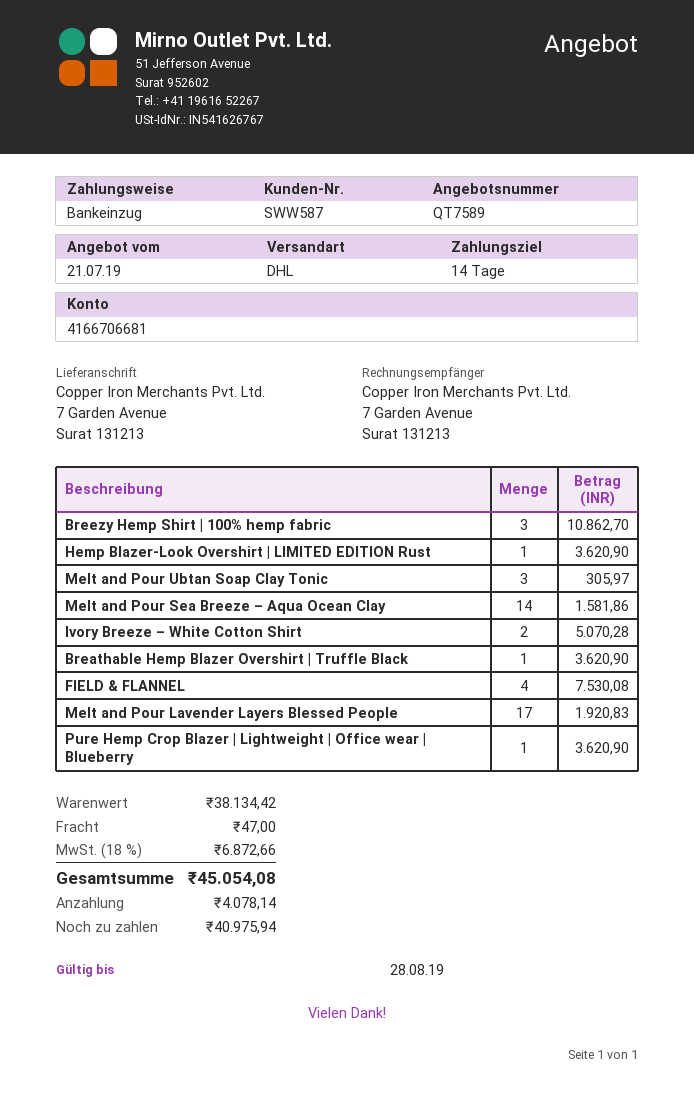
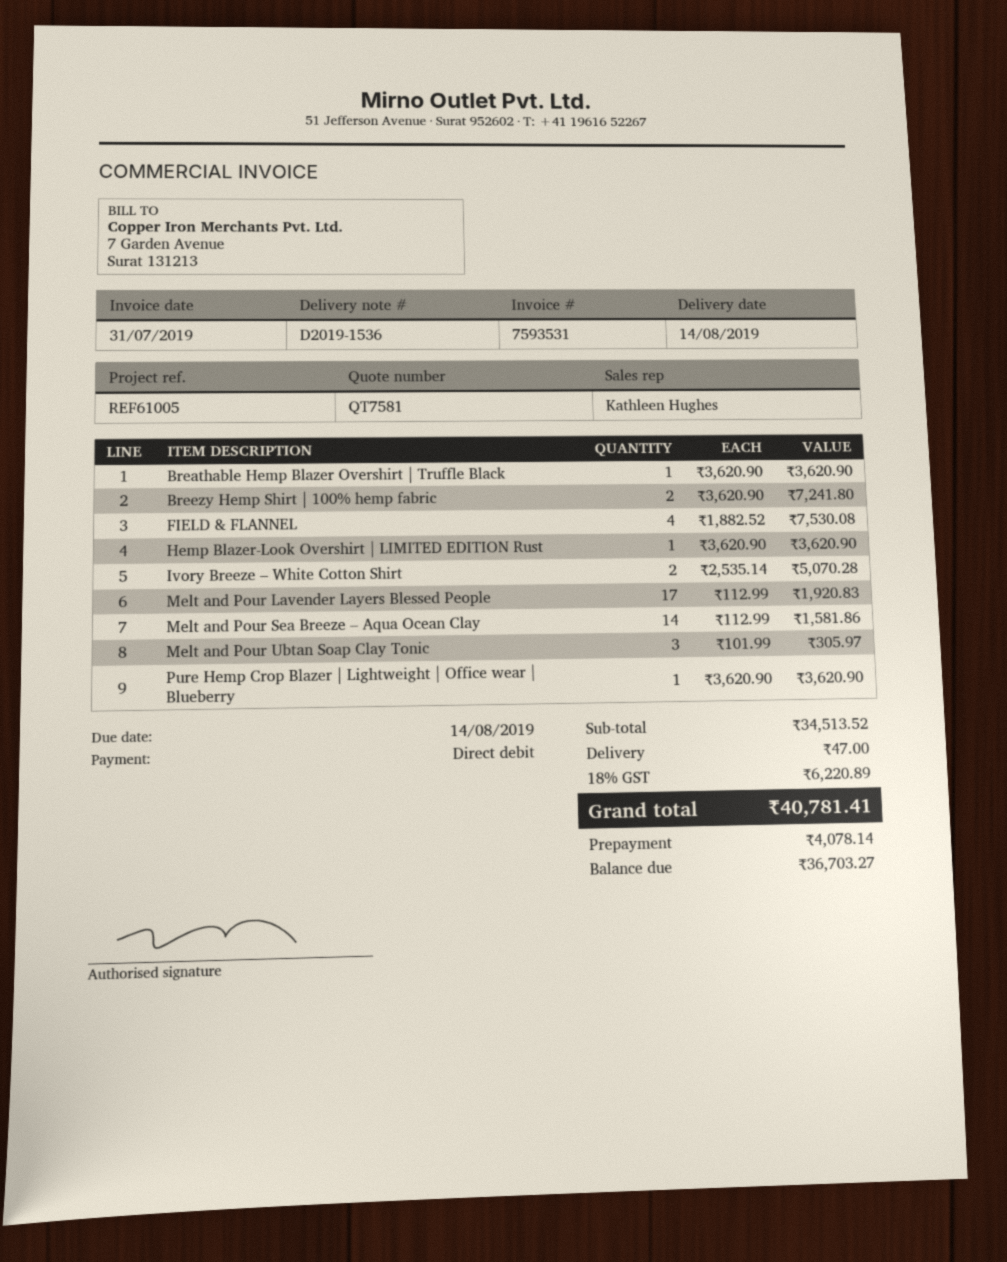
quote number: QT7589 -> QT7581
Breezy Hemp Shirt | 100% hemp fabric: 3 for 10862.70 -> 2 for 7241.80
subtotal: 38134.42 -> 34513.52
tax: 18% = 6872.66 -> 18% = 6220.89
total: 45054.08 -> 40781.41
balance: 40975.94 -> 36703.27

